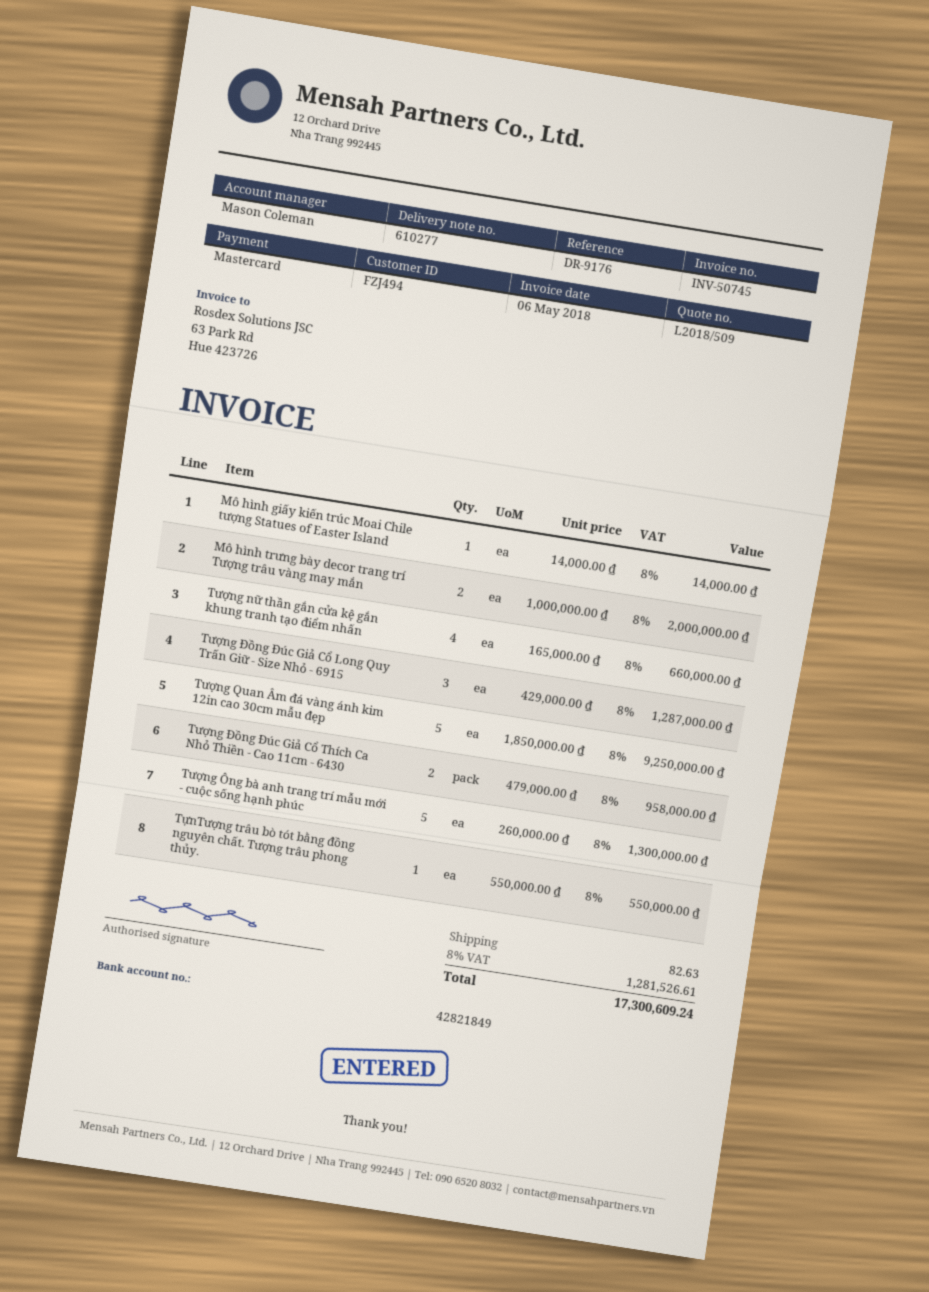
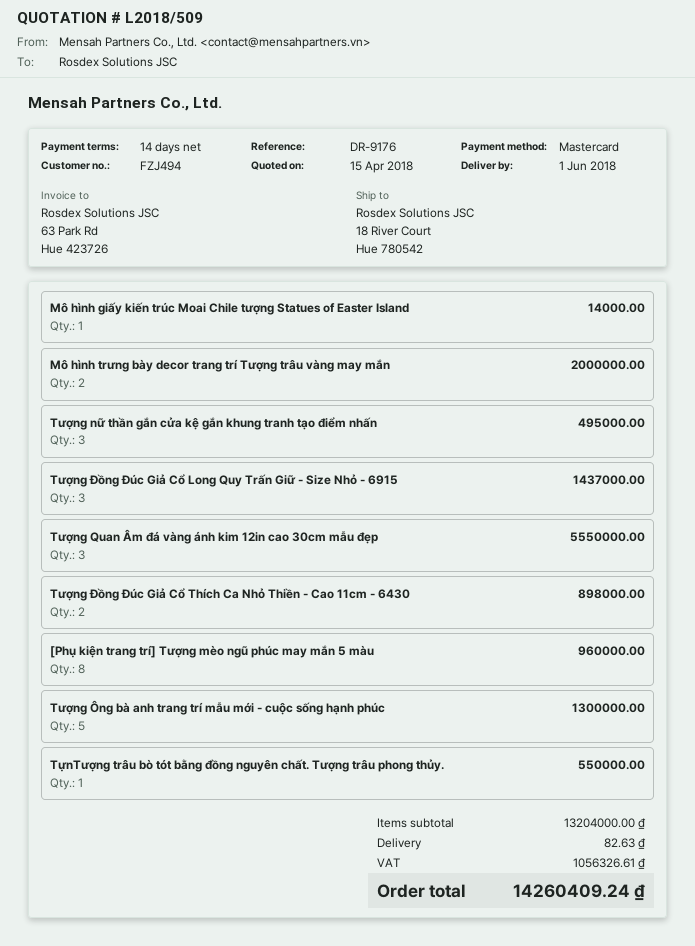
Tượng nữ thần gắn cửa kệ gắn khung tranh tạo điểm nhấn: 4 for 660000.00 -> 3 for 495000.00
Tượng Đồng Đúc Giả Cổ Long Quy Trấn Giữ - Size Nhỏ - 6915: 3 for 1287000.00 -> 3 for 1437000.00
Tượng Quan Âm đá vàng ánh kim 12in cao 30cm mẫu đẹp: 5 for 9250000.00 -> 3 for 5550000.00
Tượng Đồng Đúc Giả Cổ Thích Ca Nhỏ Thiền - Cao 11cm - 6430: 2 for 958000.00 -> 2 for 898000.00
[Phụ kiện trang trí] Tượng mèo ngũ phúc may mắn 5 màu: none -> 8 for 960000.00
tax: 1281526.61 -> 1056326.61
total: 17300609.24 -> 14260409.24

